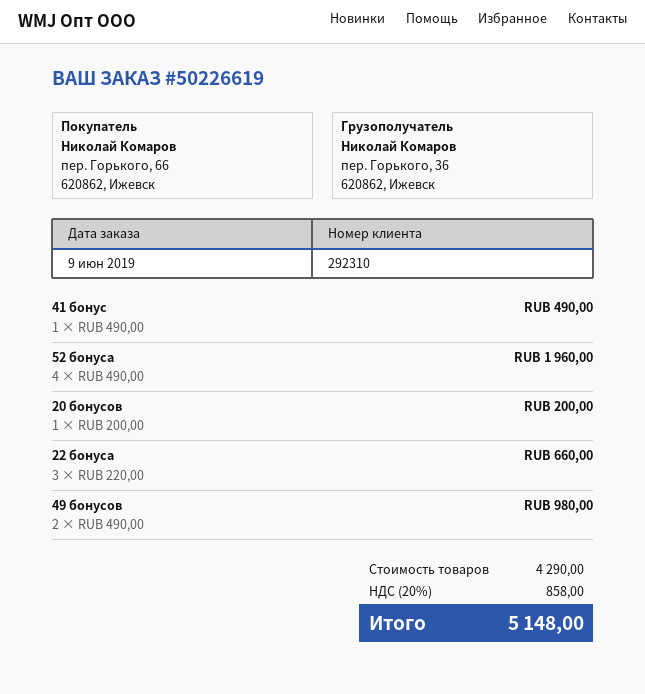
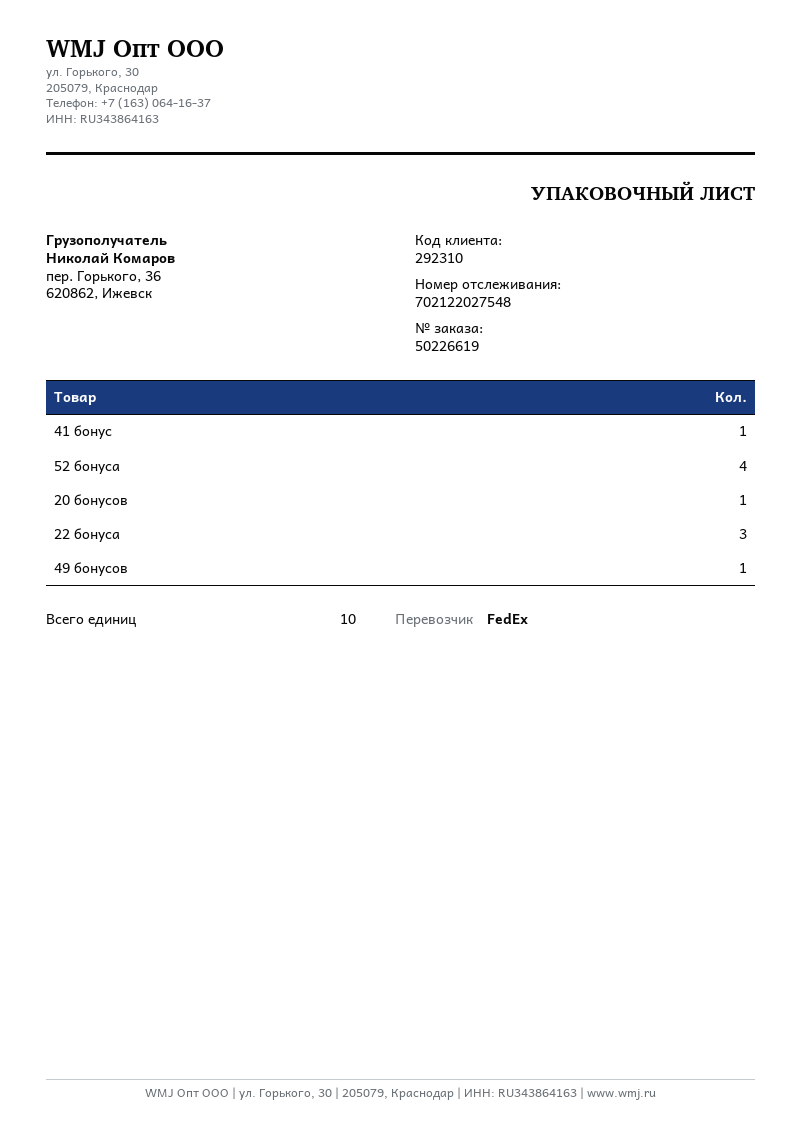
49 бонусов: 2 -> 1

